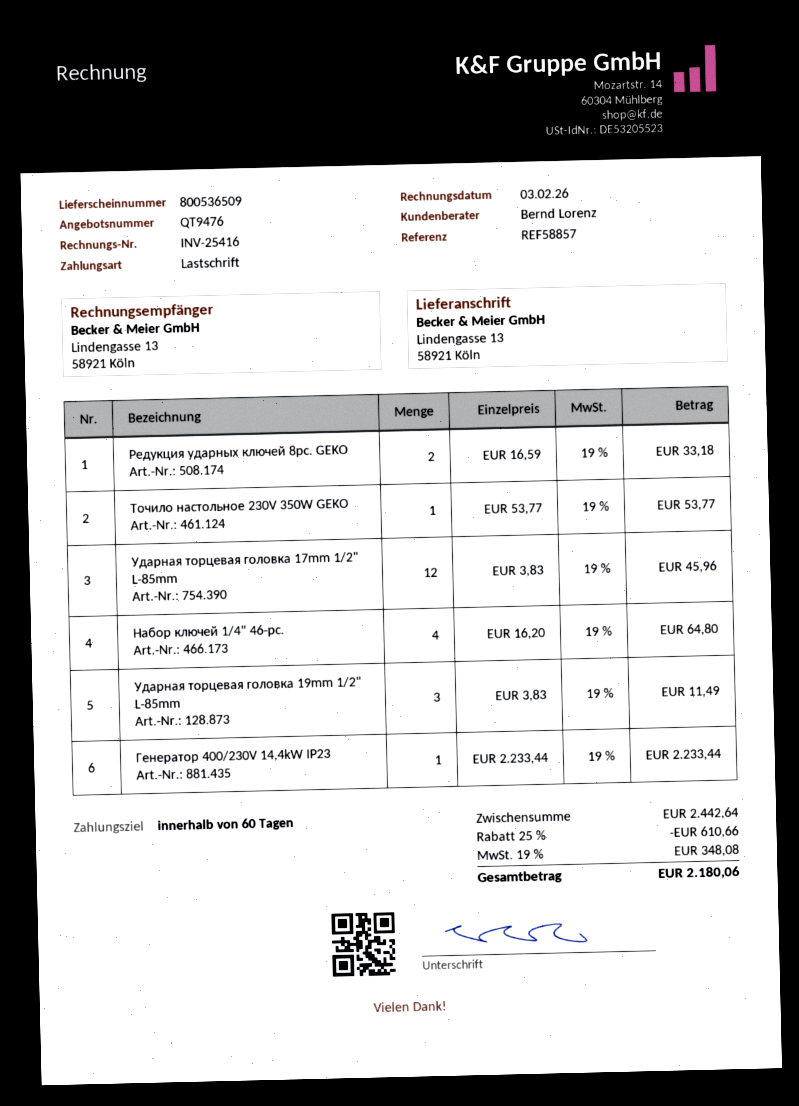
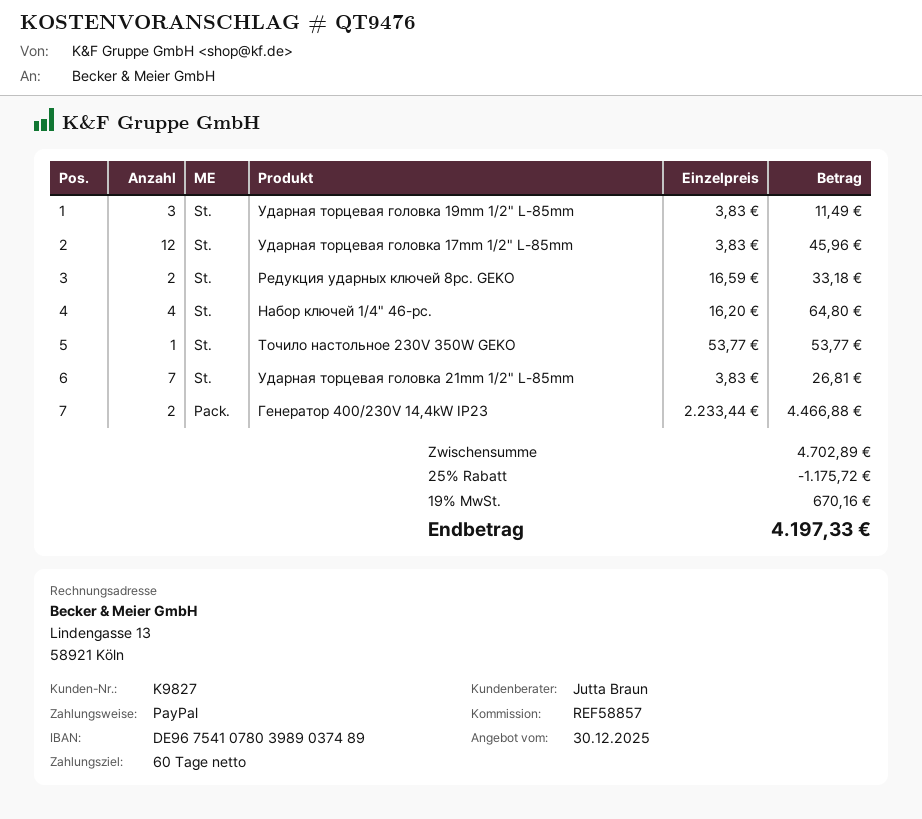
sales rep: Bernd Lorenz -> Jutta Braun
payment method: direct debit -> PayPal
Генератор 400/230V 14,4kW IP23: 1 x 2233.44 = 2233.44 -> 2 x 2233.44 = 4466.88
Ударная торцевая головка 21mm 1/2" L-85mm: none -> 7 x 3.83 = 26.81
subtotal: 2442.64 -> 4702.89
discount: 25% = 610.66 -> 25% = 1175.72
tax: 19% = 348.08 -> 19% = 670.16
total: 2180.06 -> 4197.33

